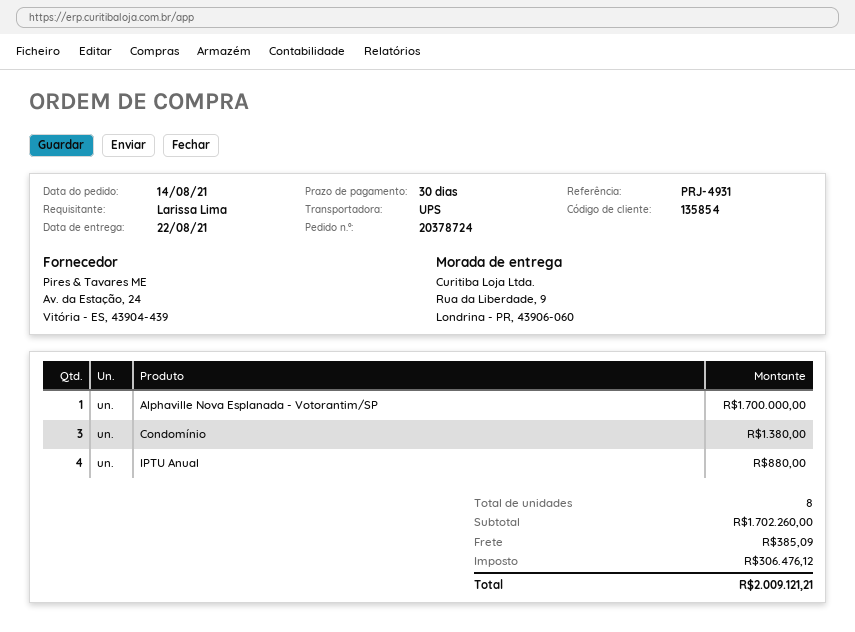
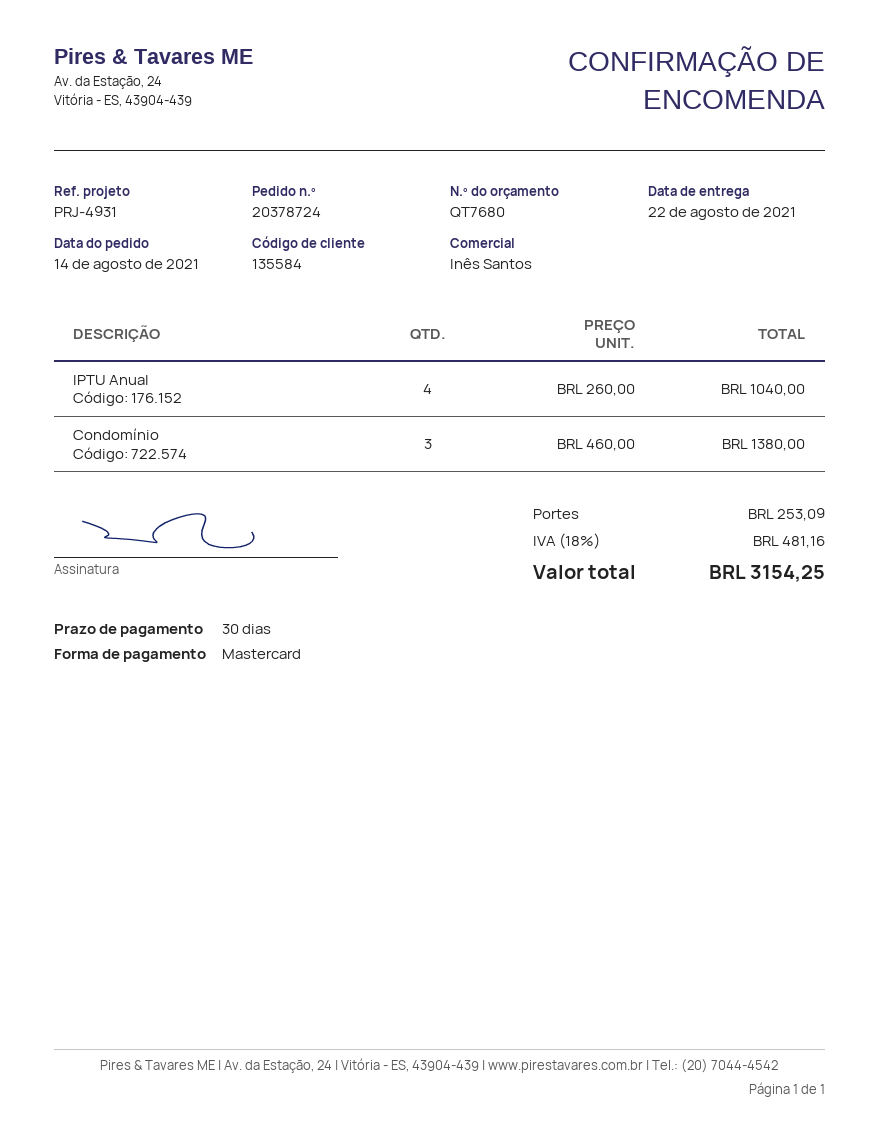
customer number: 135854 -> 135584
Alphaville Nova Esplanada - Votorantim/SP: 1 for 1700000.00 -> none
IPTU Anual: 4 for 880.00 -> 4 for 1040.00
shipping: 385.09 -> 253.09
tax: 306476.12 -> 481.16
total: 2009121.21 -> 3154.25

